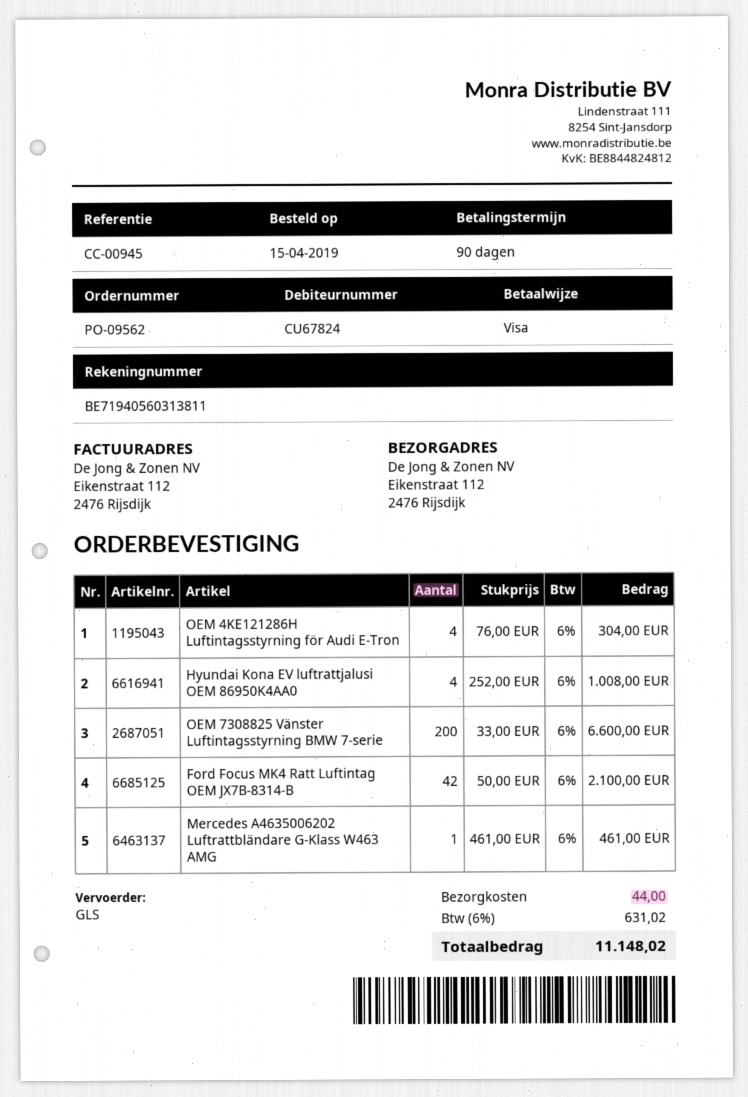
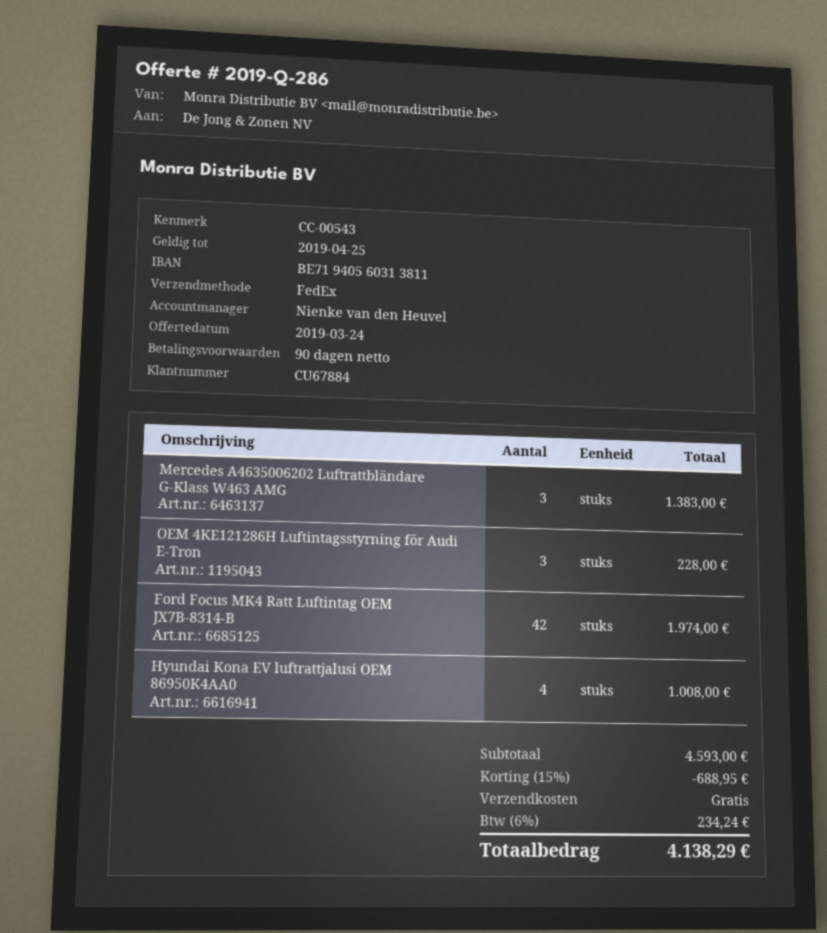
customer number: CU67824 -> CU67884
reference: CC-00945 -> CC-00543
shipping method: GLS -> FedEx
OEM 4KE121286H Luftintagsstyrning för Audi E-Tron: 4 for 304.00 -> 3 for 228.00
OEM 7308825 Vänster Luftintagsstyrning BMW 7-serie: 200 for 6600.00 -> none
Ford Focus MK4 Ratt Luftintag OEM JX7B-8314-B: 42 for 2100.00 -> 42 for 1974.00
Mercedes A4635006202 Luftrattbländare G-Klass W463 AMG: 1 for 461.00 -> 3 for 1383.00
discount: none -> 15% = 688.95
shipping: 44.00 -> 0.00
tax: 6% = 631.02 -> 6% = 234.24
total: 11148.02 -> 4138.29

